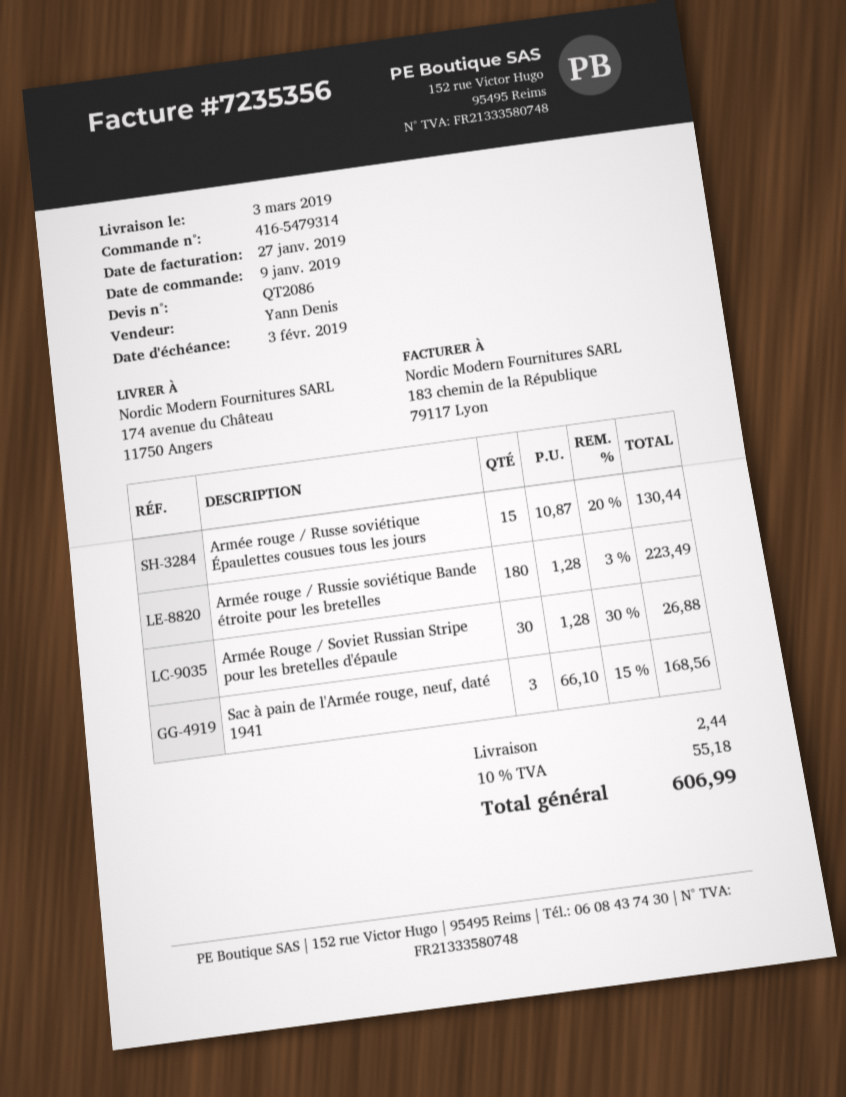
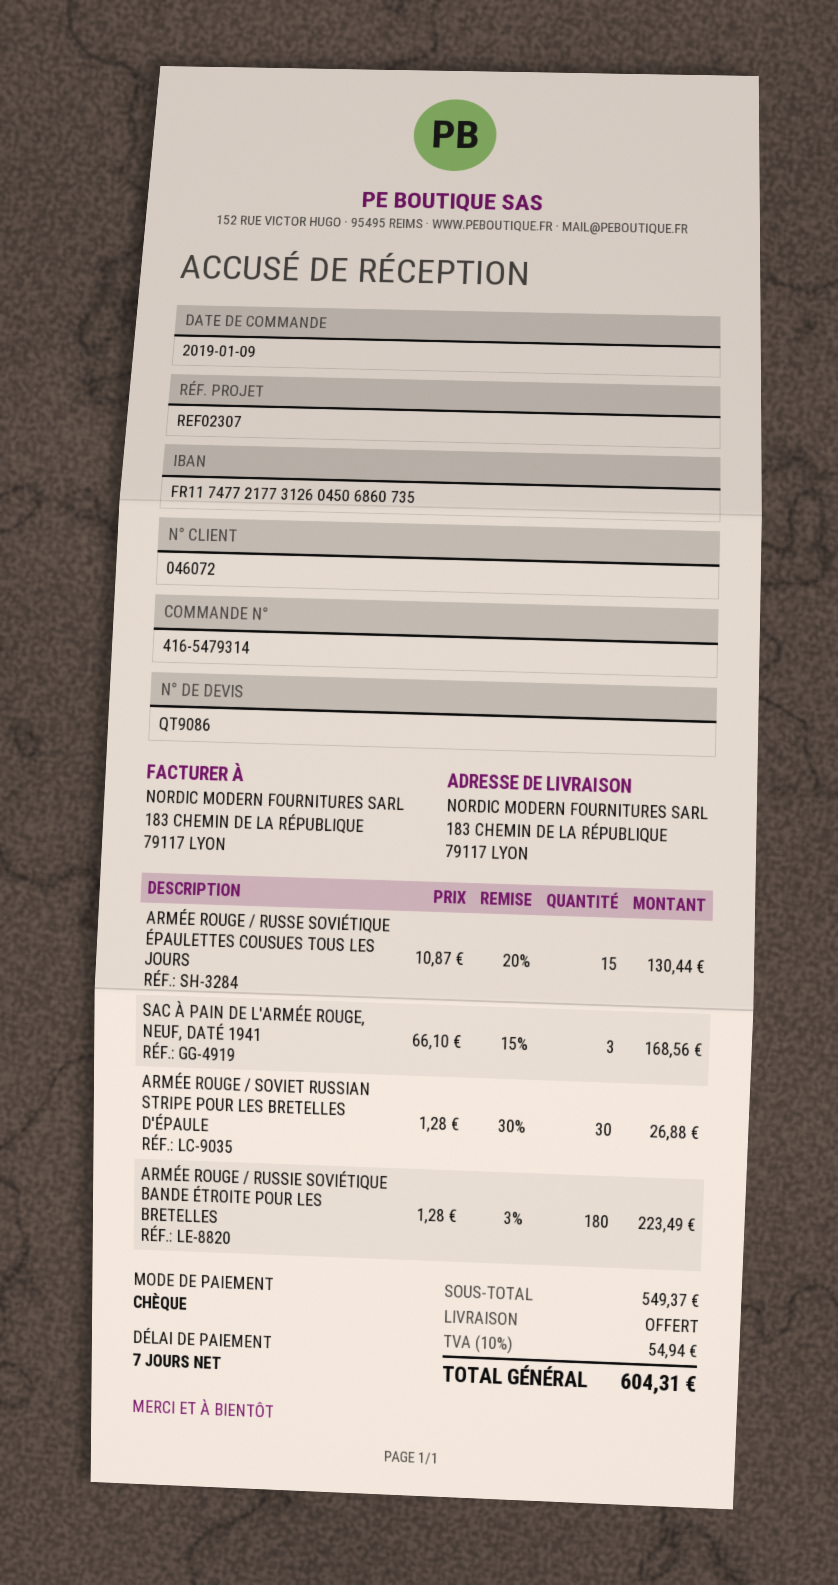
quote number: QT2086 -> QT9086
ship to: 174 avenue du Château, 11750 Angers -> 183 CHEMIN DE LA RÉPUBLIQUE, 79117 LYON
shipping: 2.44 -> 0.00
tax: 10% = 55.18 -> 10% = 54.94
total: 606.99 -> 604.31

